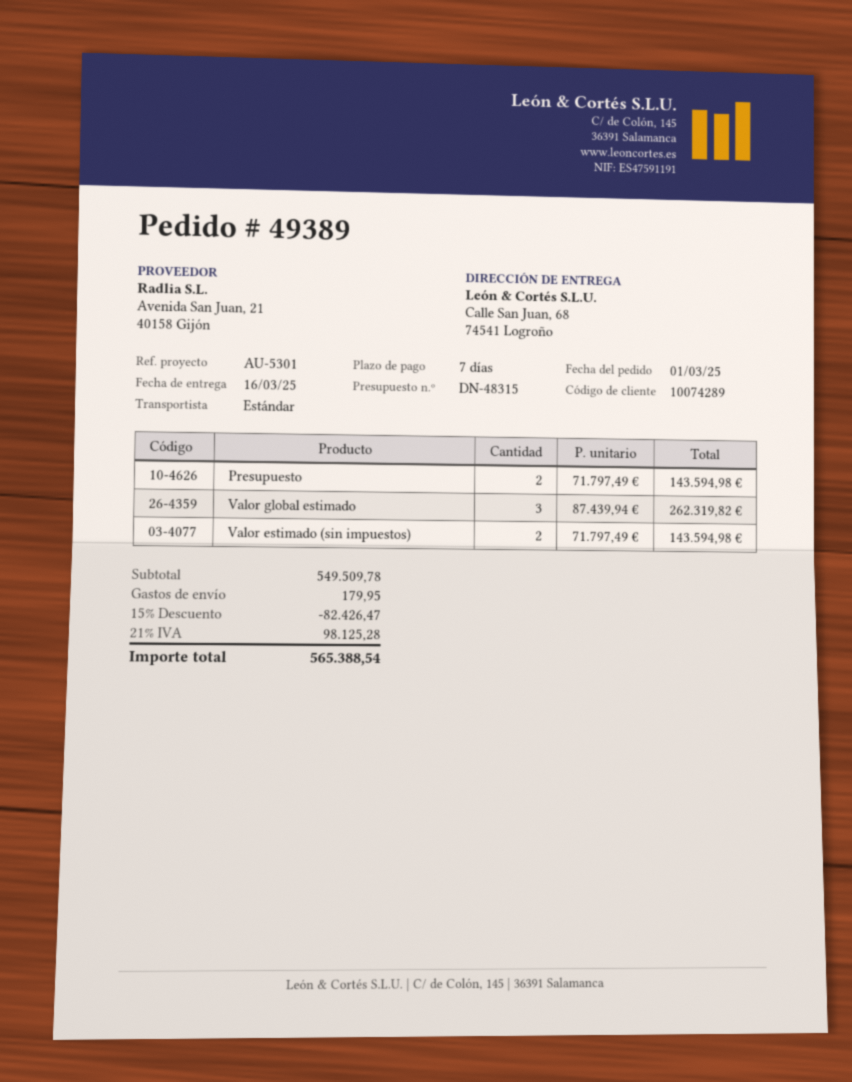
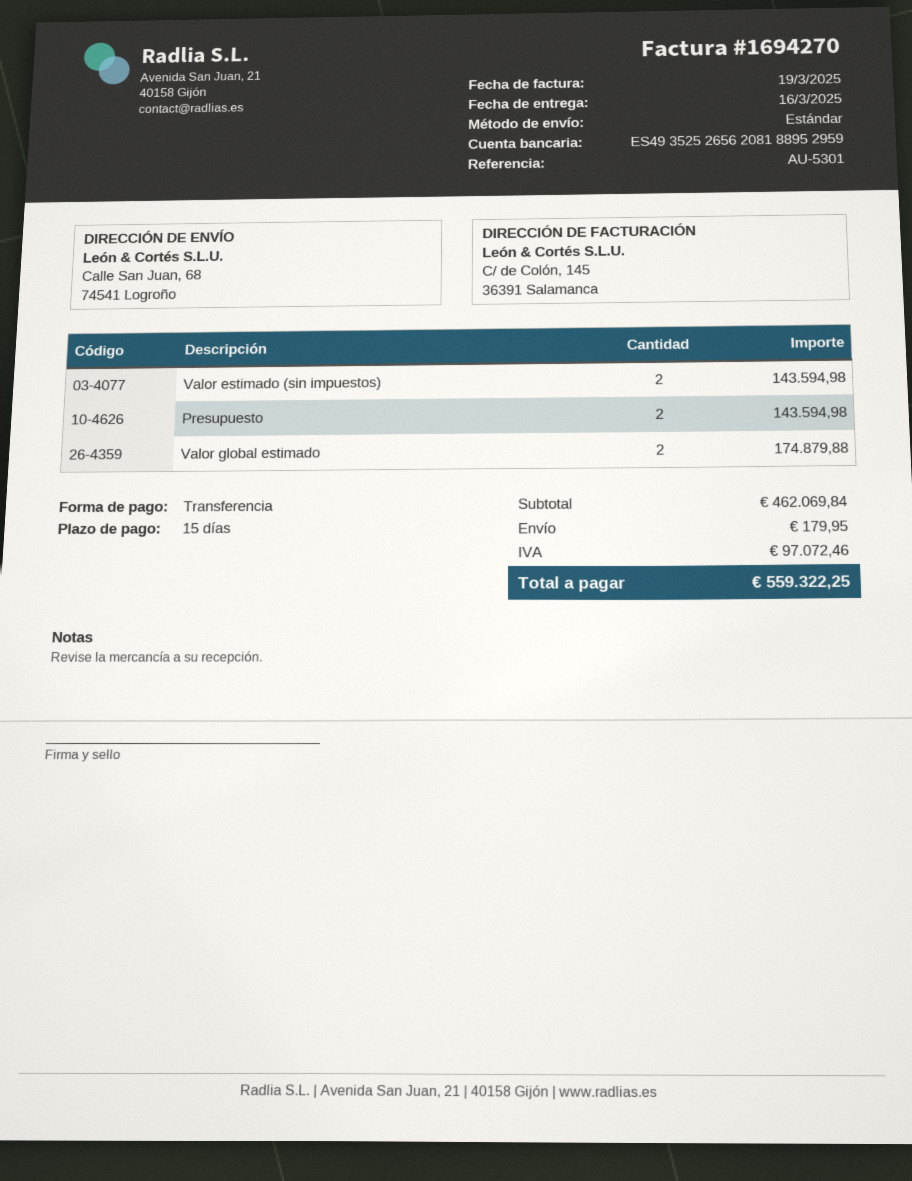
payment terms: 7 days -> 15 days
Valor global estimado: 3 for 262319.82 -> 2 for 174879.88
subtotal: 549509.78 -> 462069.84
discount: 15% = 82426.47 -> none
tax: 98125.28 -> 97072.46
total: 565388.54 -> 559322.25

